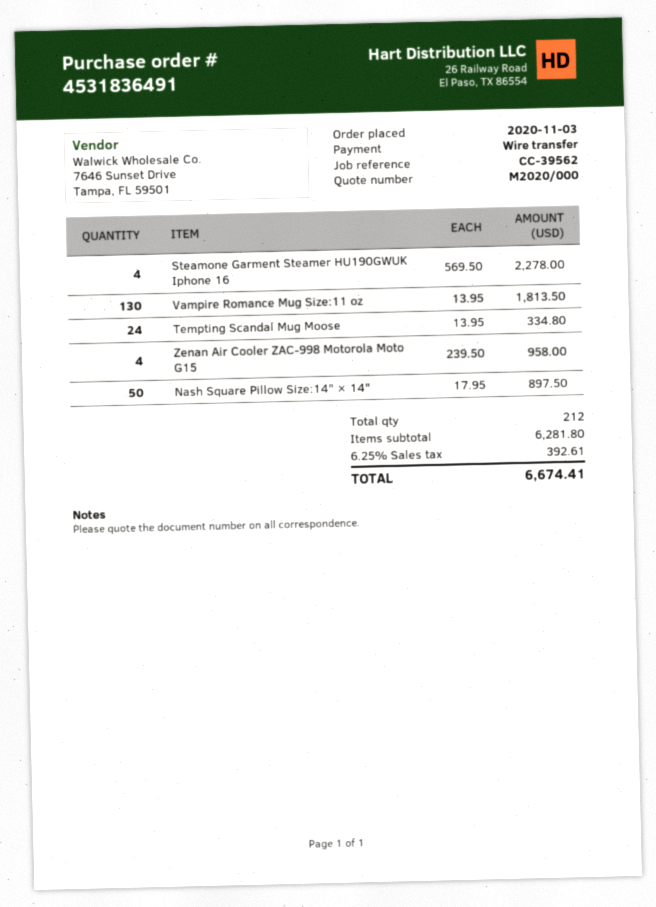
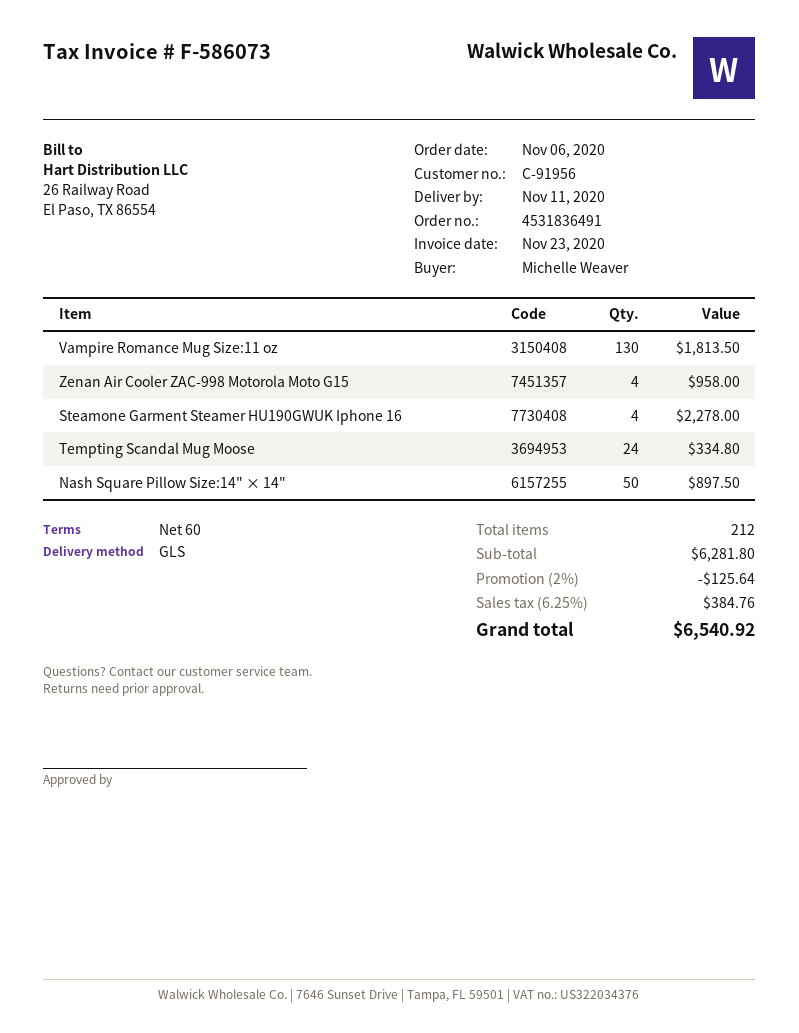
order date: 2020-11-03 -> 2020-11-06
discount: none -> 2% = 125.64
tax: 6.25% = 392.61 -> 6.25% = 384.76
total: 6674.41 -> 6540.92

